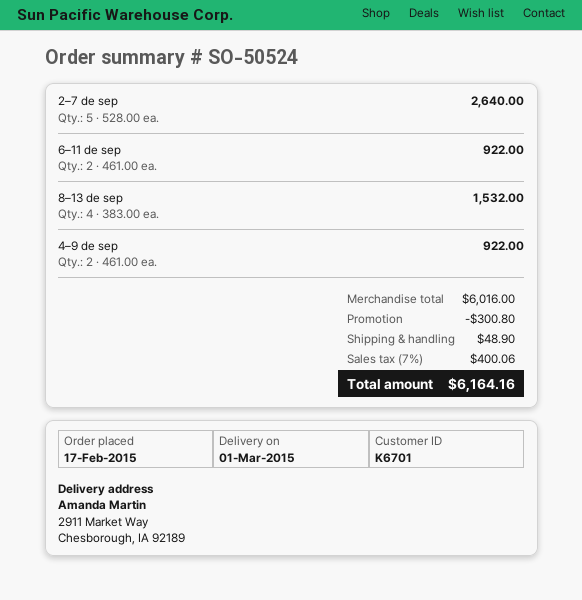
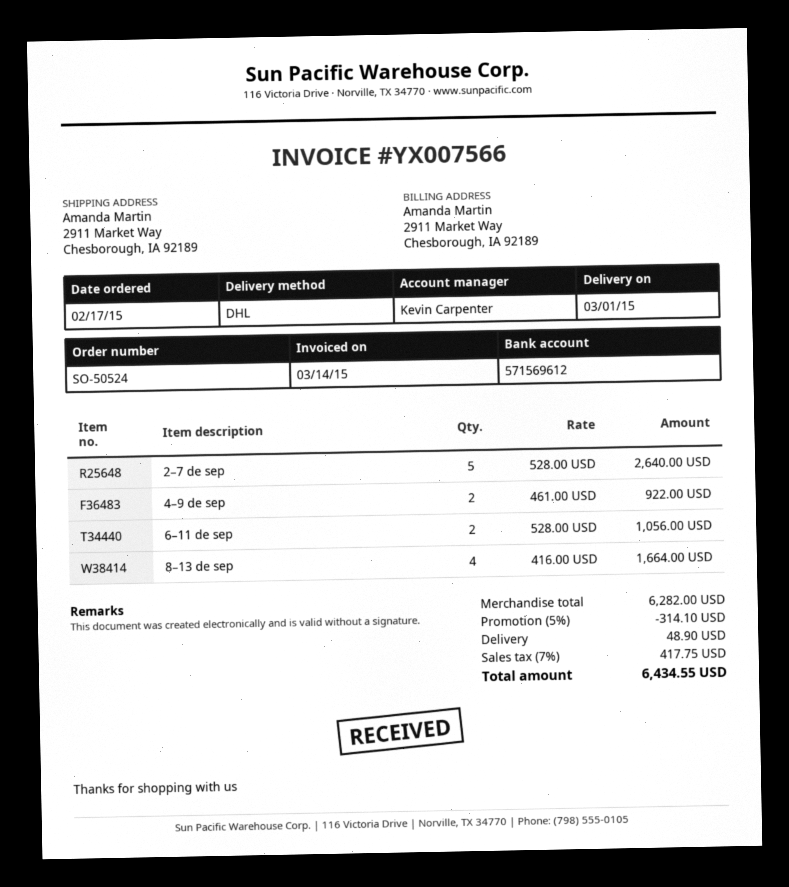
6–11 de sep: 2 x 461.00 = 922.00 -> 2 x 528.00 = 1056.00
8–13 de sep: 4 x 383.00 = 1532.00 -> 4 x 416.00 = 1664.00
subtotal: 6016.00 -> 6282.00
discount: 300.80 -> 314.10
tax: 7% = 400.06 -> 7% = 417.75
total: 6164.16 -> 6434.55

